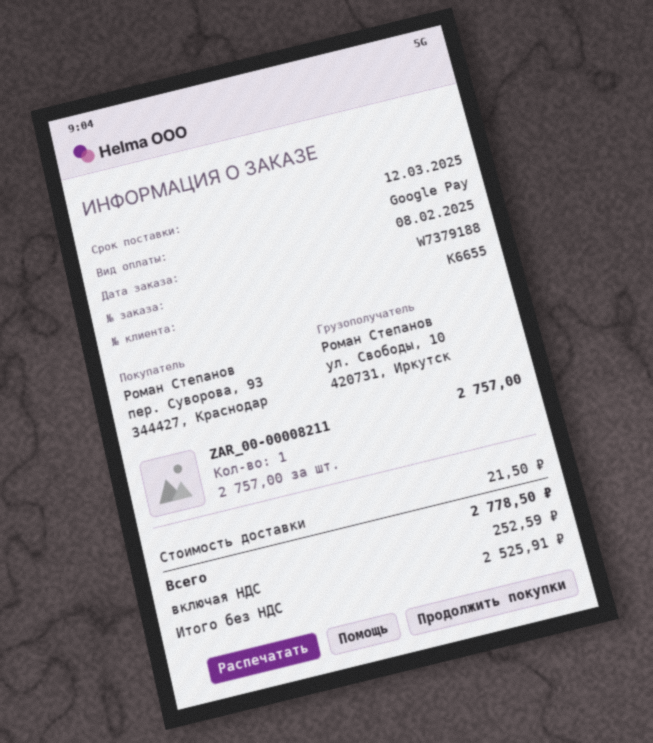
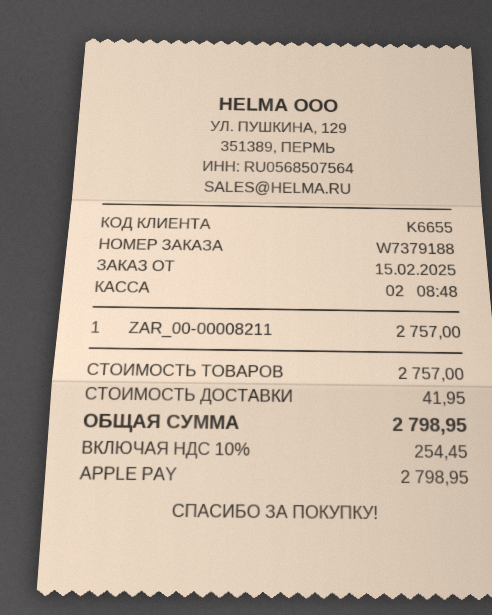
order date: 2025-02-08 -> 2025-02-15
payment method: Google Pay -> Apple Pay
shipping: 21.50 -> 41.95
tax: 252.59 -> 254.45
total: 2778.50 -> 2798.95

